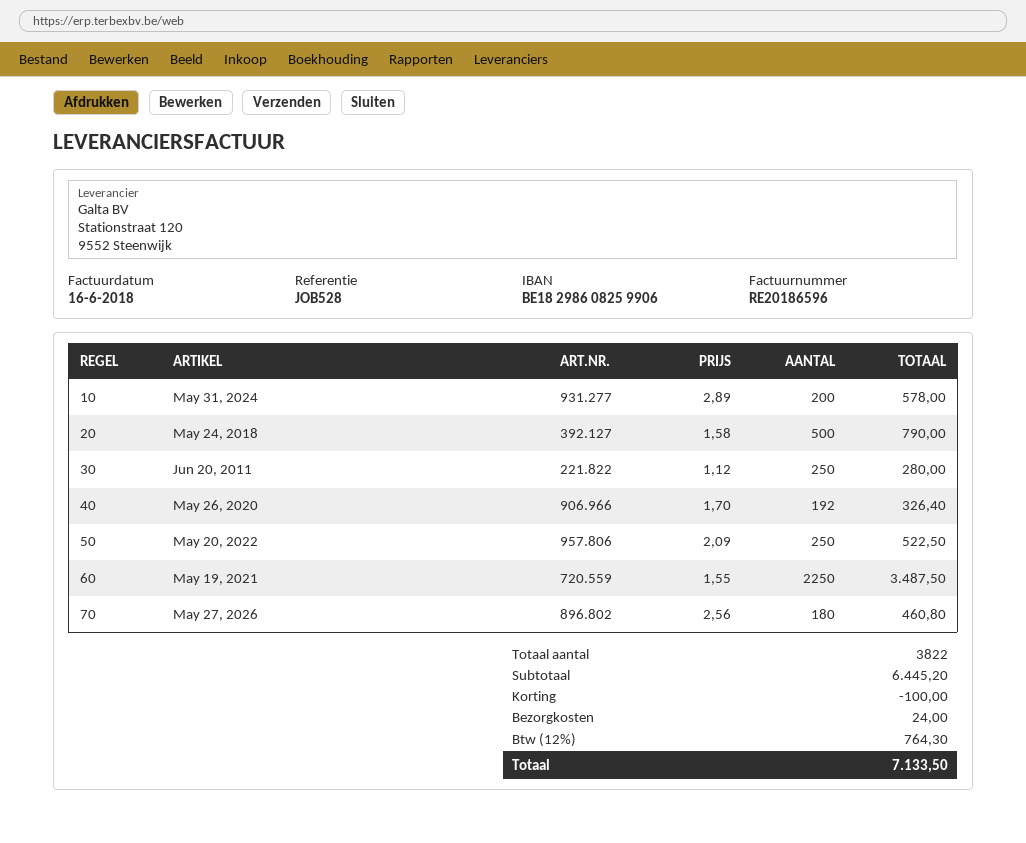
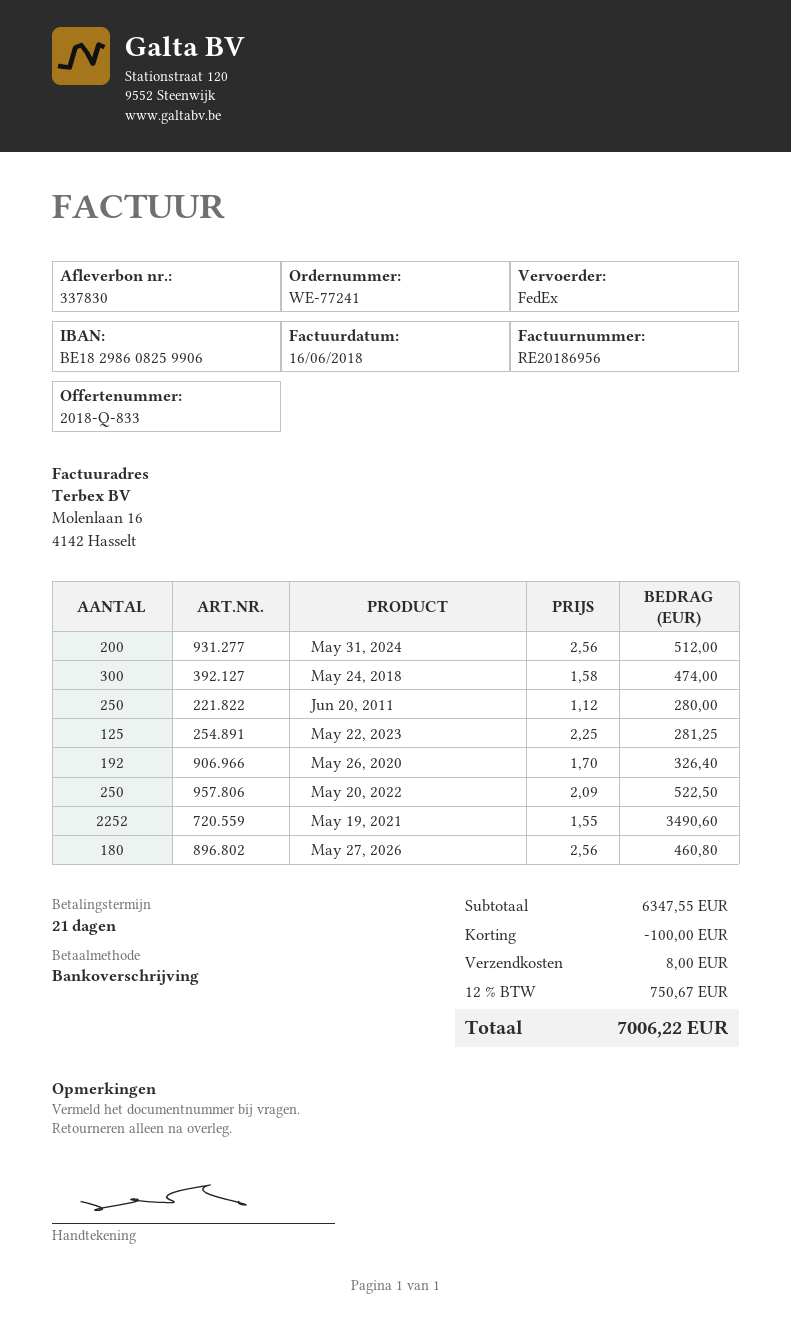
invoice number: RE20186596 -> RE20186956
May 31, 2024: 200 x 2.89 = 578.00 -> 200 x 2.56 = 512.00
May 24, 2018: 500 x 1.58 = 790.00 -> 300 x 1.58 = 474.00
May 19, 2021: 2250 x 1.55 = 3487.50 -> 2252 x 1.55 = 3490.60
May 22, 2023: none -> 125 x 2.25 = 281.25
subtotal: 6445.20 -> 6347.55
shipping: 24.00 -> 8.00
tax: 12% = 764.30 -> 12% = 750.67
total: 7133.50 -> 7006.22

